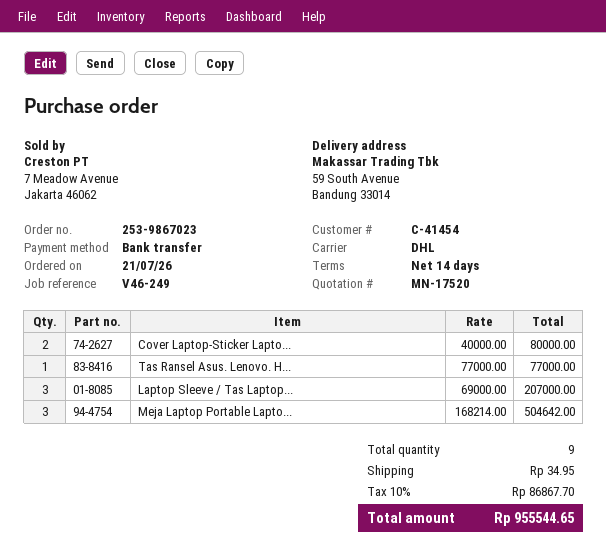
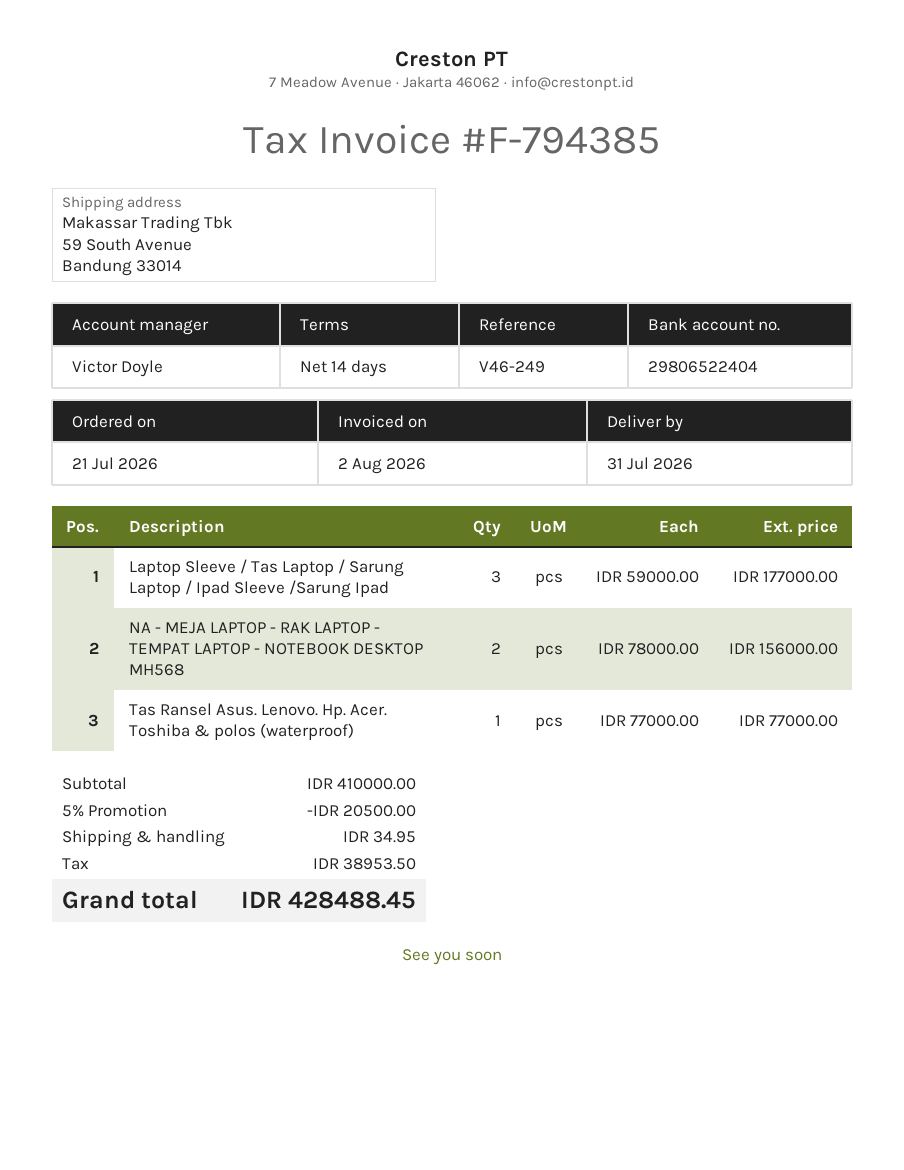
Cover Laptop-Sticker Lapto...: 2 x 40000.00 = 80000.00 -> none
Laptop Sleeve / Tas Laptop...: 3 x 69000.00 = 207000.00 -> 3 x 59000.00 = 177000.00
Meja Laptop Portable Lapto...: 3 x 168214.00 = 504642.00 -> none
NA - MEJA LAPTOP - RAK LAPTOP - TEMPAT LAPTOP - NOTEBOOK DESKTOP MH568: none -> 2 x 78000.00 = 156000.00
discount: none -> 5% = 20500.00
tax: 86867.70 -> 38953.50
total: 955544.65 -> 428488.45

